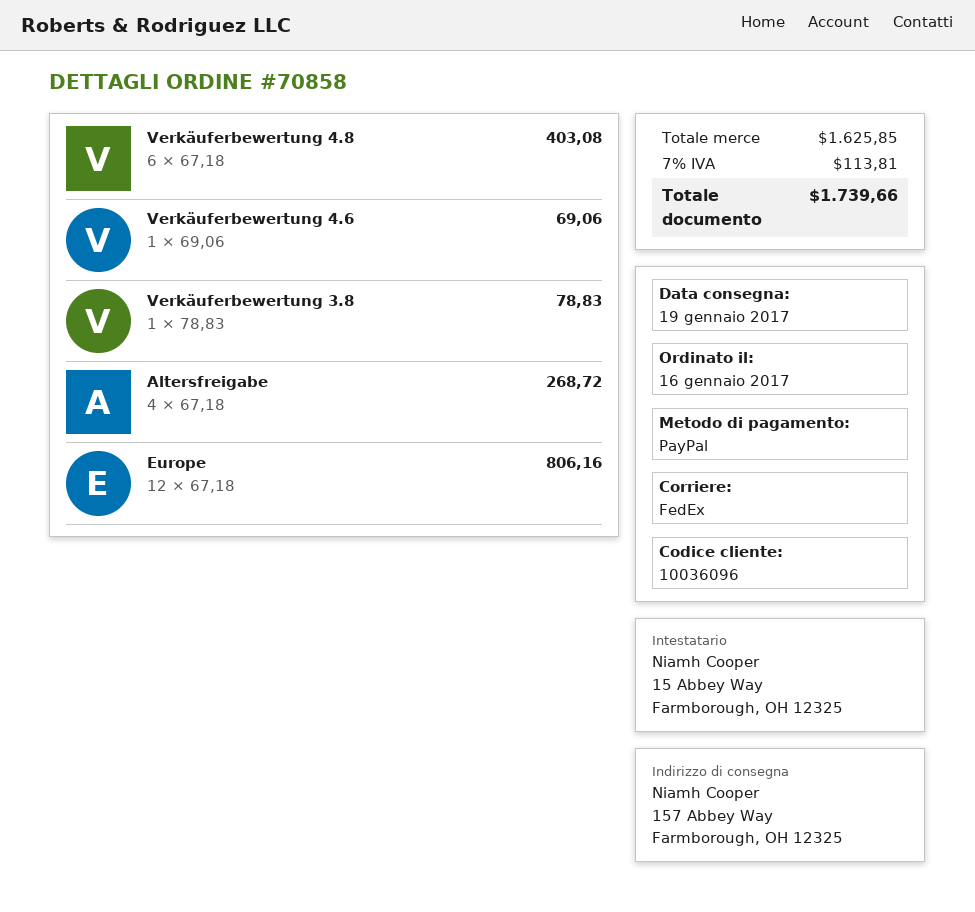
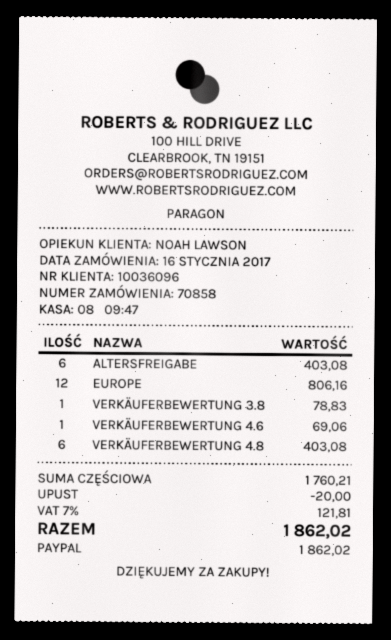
Altersfreigabe: 4 for 268.72 -> 6 for 403.08
subtotal: 1625.85 -> 1760.21
discount: none -> 20.00
tax: 7% = 113.81 -> 7% = 121.81
total: 1739.66 -> 1862.02

